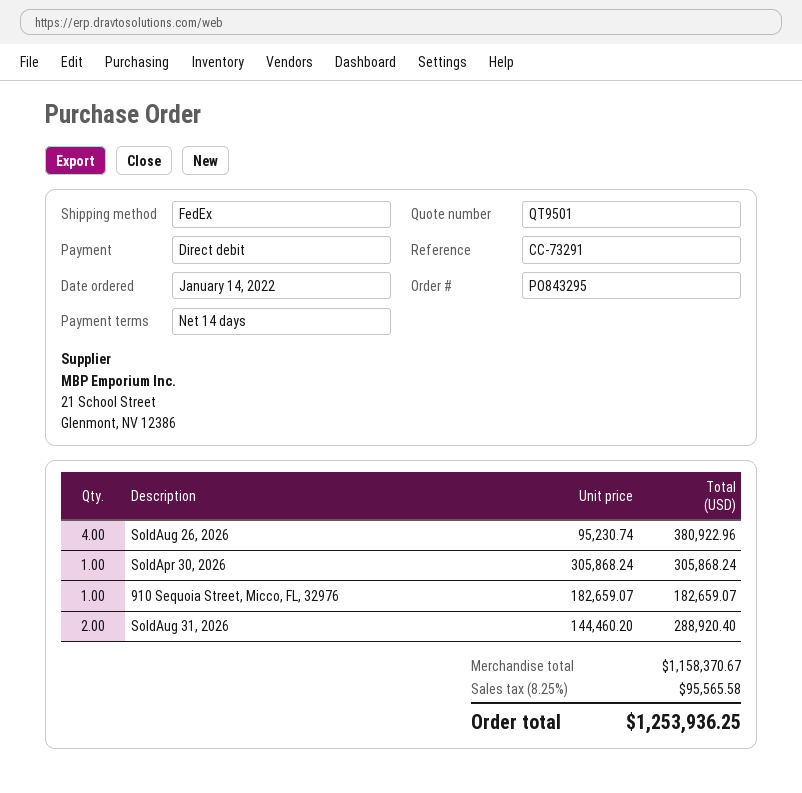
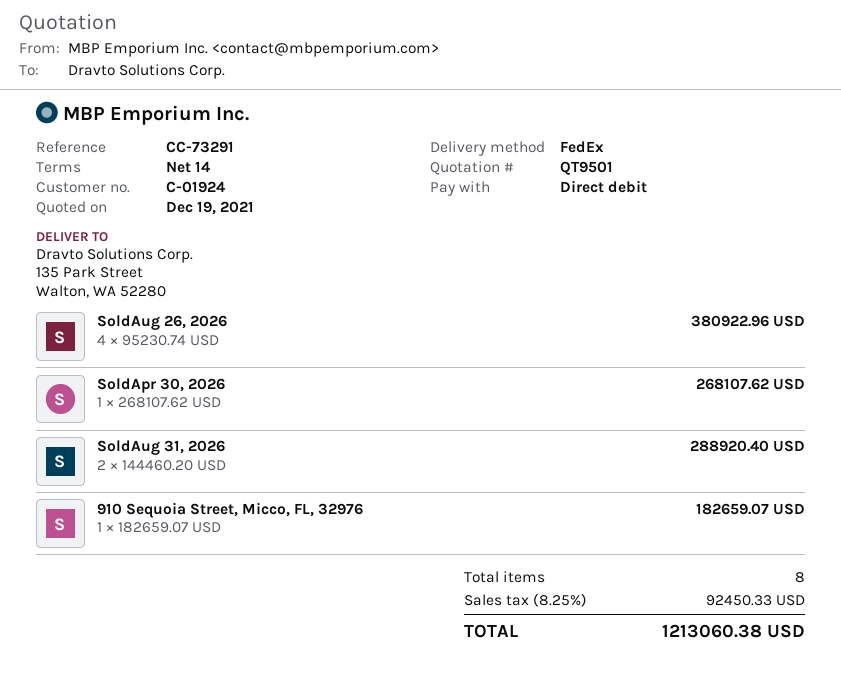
SoldApr 30, 2026: 1 x 305868.24 = 305868.24 -> 1 x 268107.62 = 268107.62
tax: 8.25% = 95565.58 -> 8.25% = 92450.33
total: 1253936.25 -> 1213060.38

